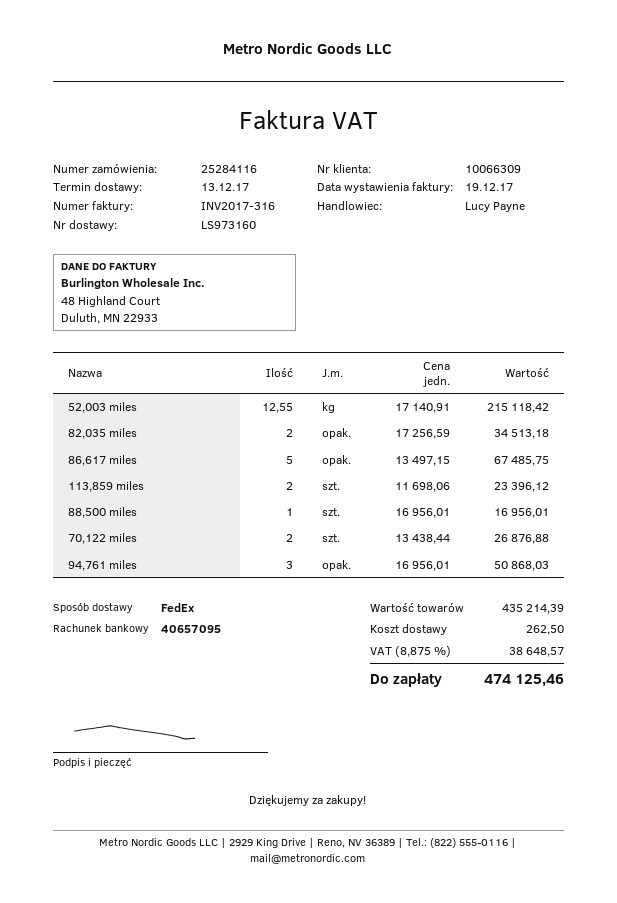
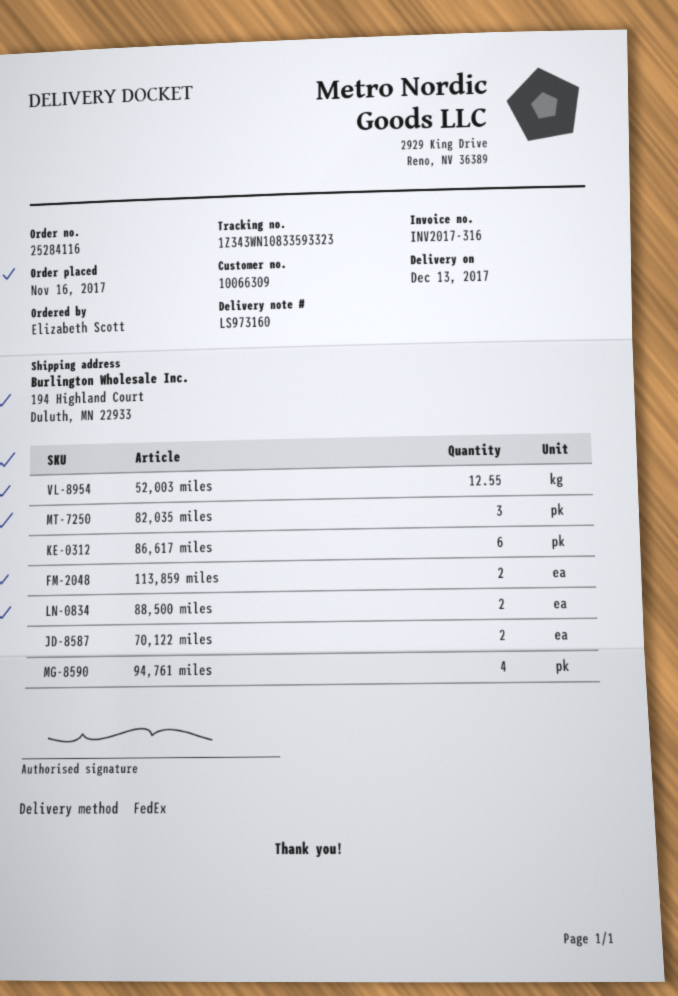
82,035 miles: 2 -> 3
86,617 miles: 5 -> 6
88,500 miles: 1 -> 2
94,761 miles: 3 -> 4

